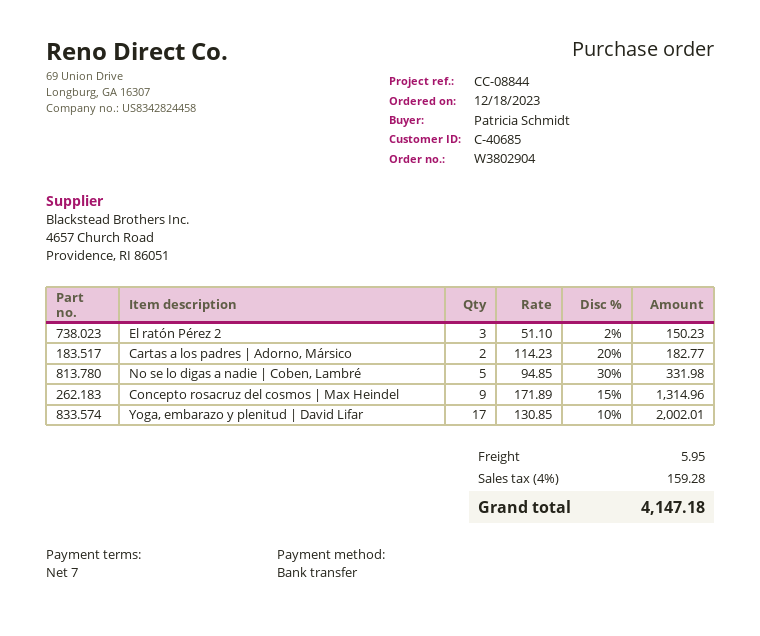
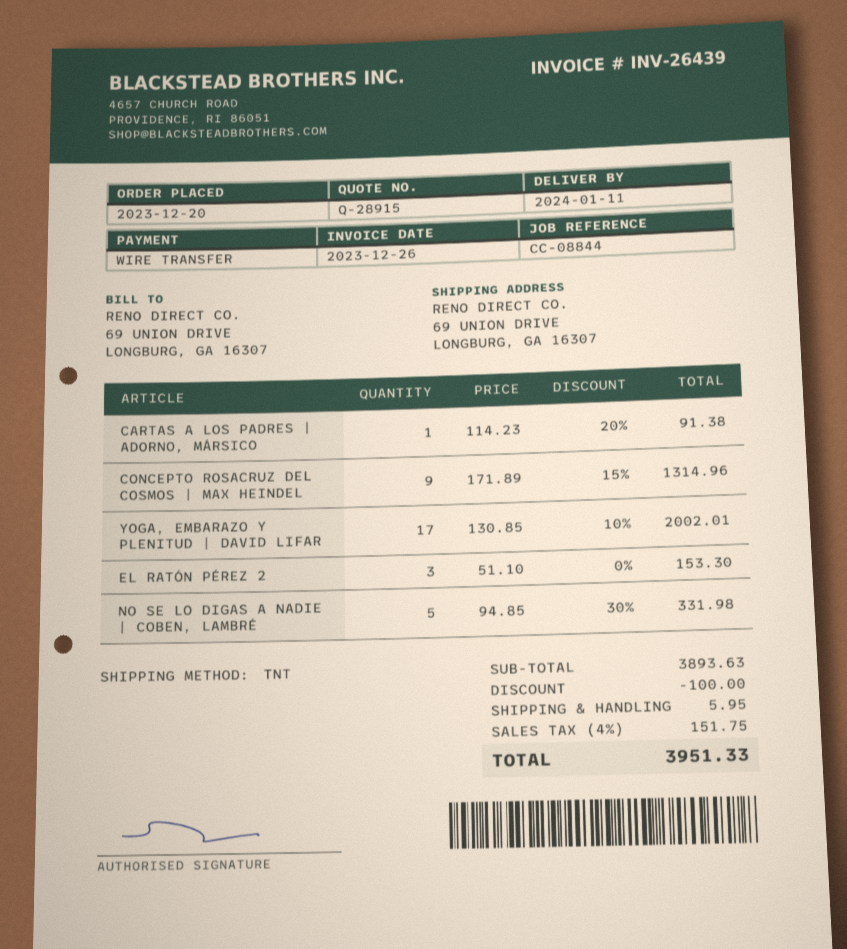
order date: 2023-12-18 -> 2023-12-20
El ratón Pérez 2: 3 x 51.10 - 2% = 150.23 -> 3 x 51.10 = 153.30
Cartas a los padres | Adorno, Mársico: 2 x 114.23 - 20% = 182.77 -> 1 x 114.23 - 20% = 91.38
discount: none -> 100.00
tax: 4% = 159.28 -> 4% = 151.75
total: 4147.18 -> 3951.33

